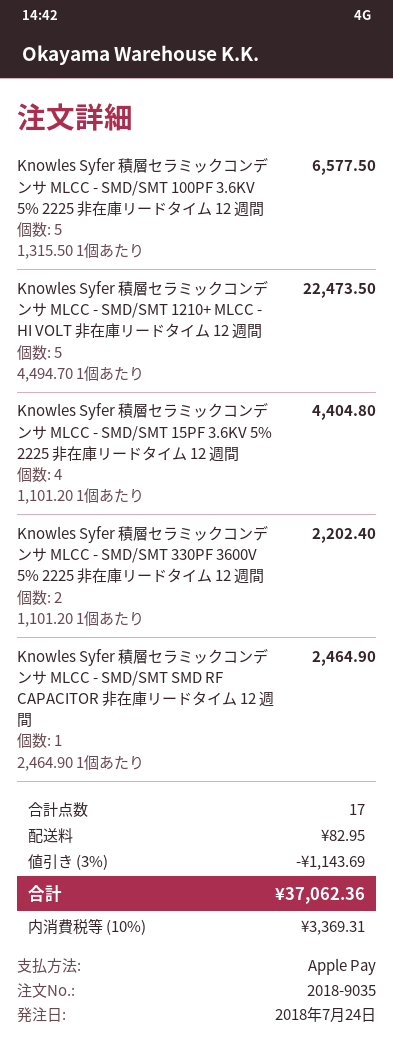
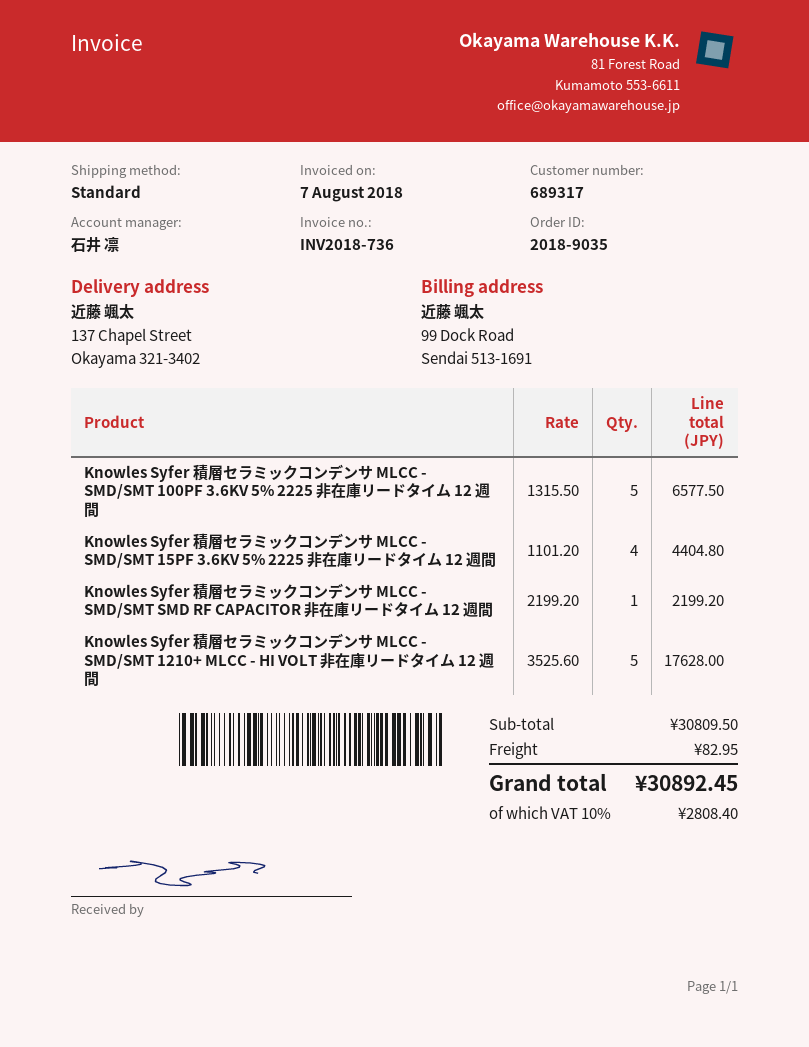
Knowles Syfer 積層セラミックコンデンサ MLCC - SMD/SMT 1210+ MLCC - HI VOLT 非在庫リードタイム 12 週間: 5 x 4494.70 = 22473.50 -> 5 x 3525.60 = 17628.00
Knowles Syfer 積層セラミックコンデンサ MLCC - SMD/SMT 330PF 3600V 5% 2225 非在庫リードタイム 12 週間: 2 x 1101.20 = 2202.40 -> none
Knowles Syfer 積層セラミックコンデンサ MLCC - SMD/SMT SMD RF CAPACITOR 非在庫リードタイム 12 週間: 1 x 2464.90 = 2464.90 -> 1 x 2199.20 = 2199.20
discount: 3% = 1143.69 -> none
tax: 10% = 3369.31 -> 10% = 2808.40
total: 37062.36 -> 30892.45

